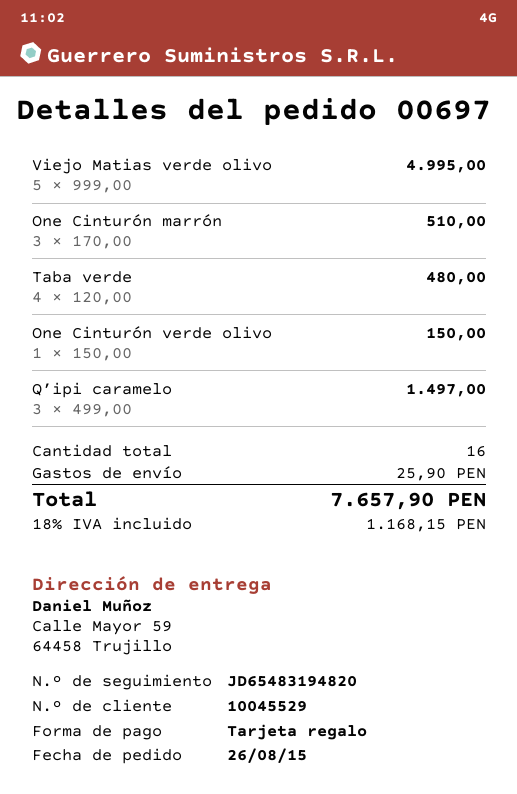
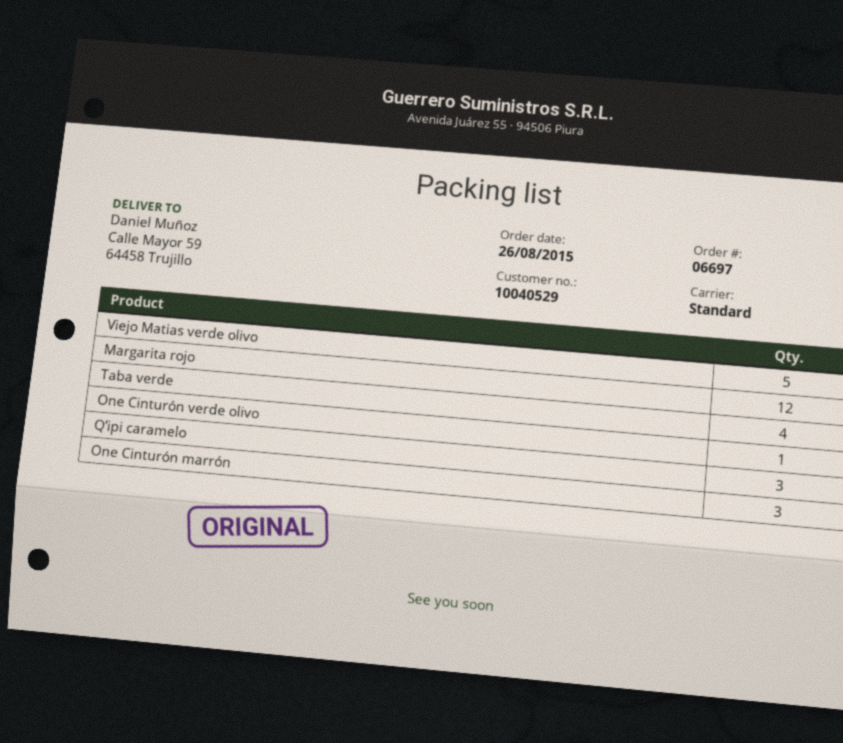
order number: 00697 -> 06697
customer number: 10045529 -> 10040529
Margarita rojo: none -> 12

